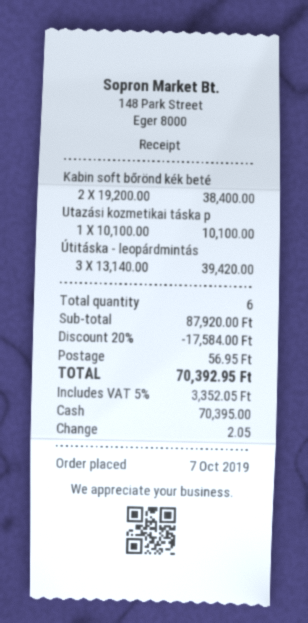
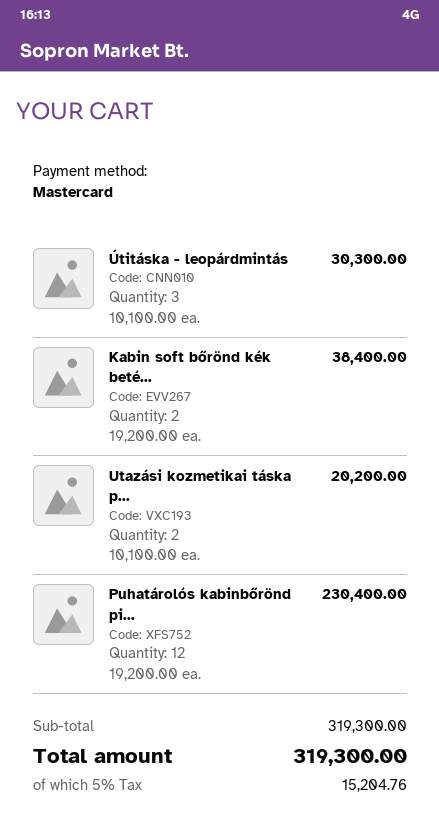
payment method: cash -> Mastercard
Utazási kozmetikai táska p: 1 x 10100.00 = 10100.00 -> 2 x 10100.00 = 20200.00
Útitáska - leopárdmintás: 3 x 13140.00 = 39420.00 -> 3 x 10100.00 = 30300.00
Puhatárolós kabinbőrönd pi...: none -> 12 x 19200.00 = 230400.00
subtotal: 87920.00 -> 319300.00
discount: 20% = 17584.00 -> none
shipping: 56.95 -> none
tax: 5% = 3352.05 -> 5% = 15204.76
total: 70392.95 -> 319300.00

